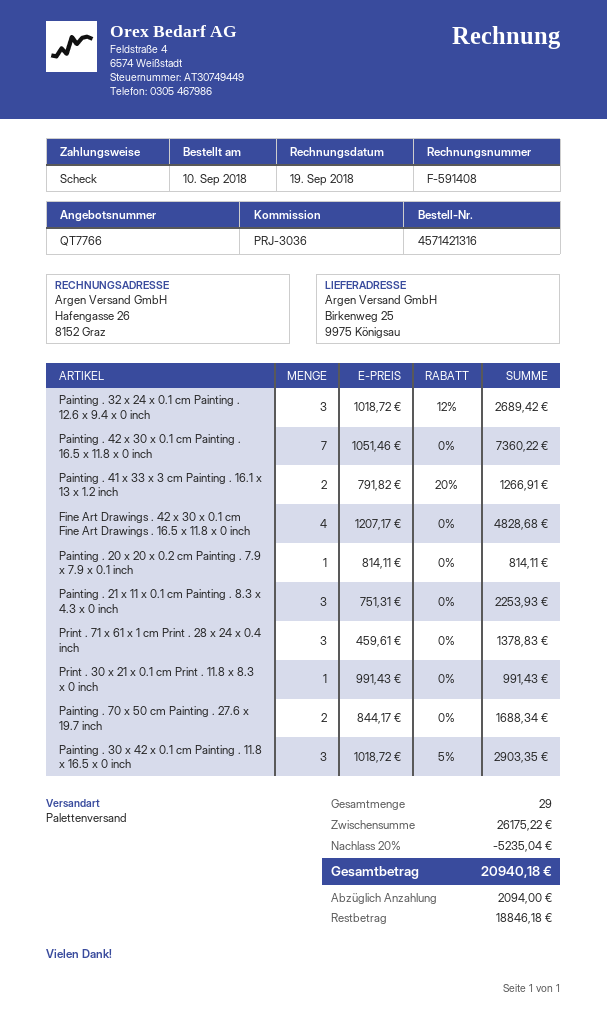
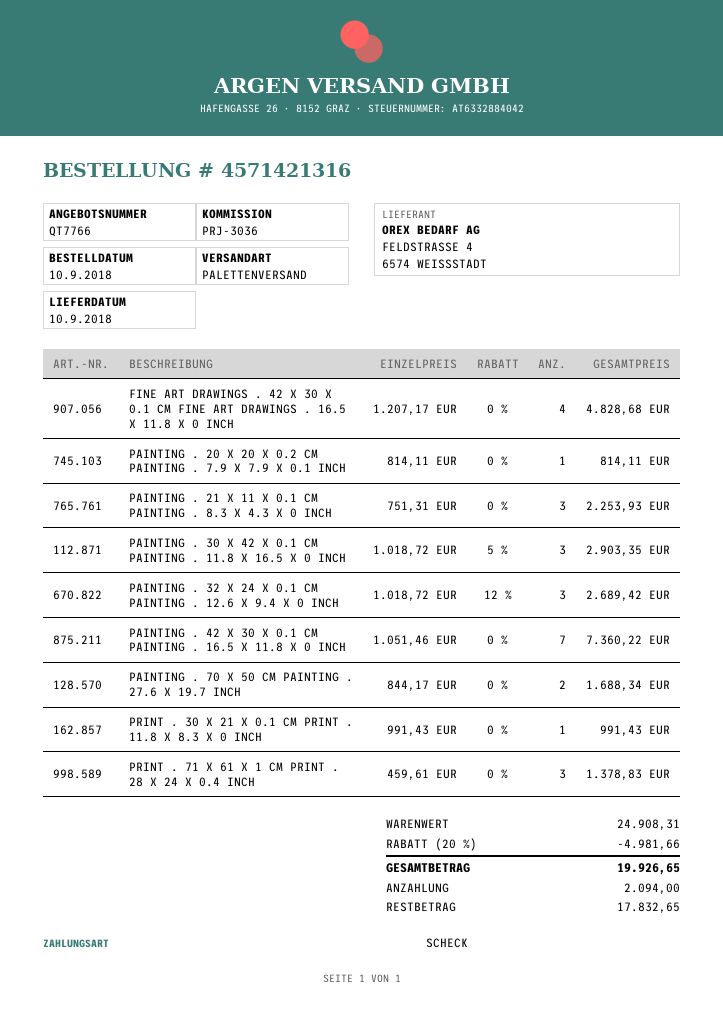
Painting . 41 x 33 x 3 cm Painting . 16.1 x 13 x 1.2 inch: 2 x 791.82 - 20% = 1266.91 -> none
subtotal: 26175.22 -> 24908.31
discount: 20% = 5235.04 -> 20% = 4981.66
total: 20940.18 -> 19926.65
balance: 18846.18 -> 17832.65

